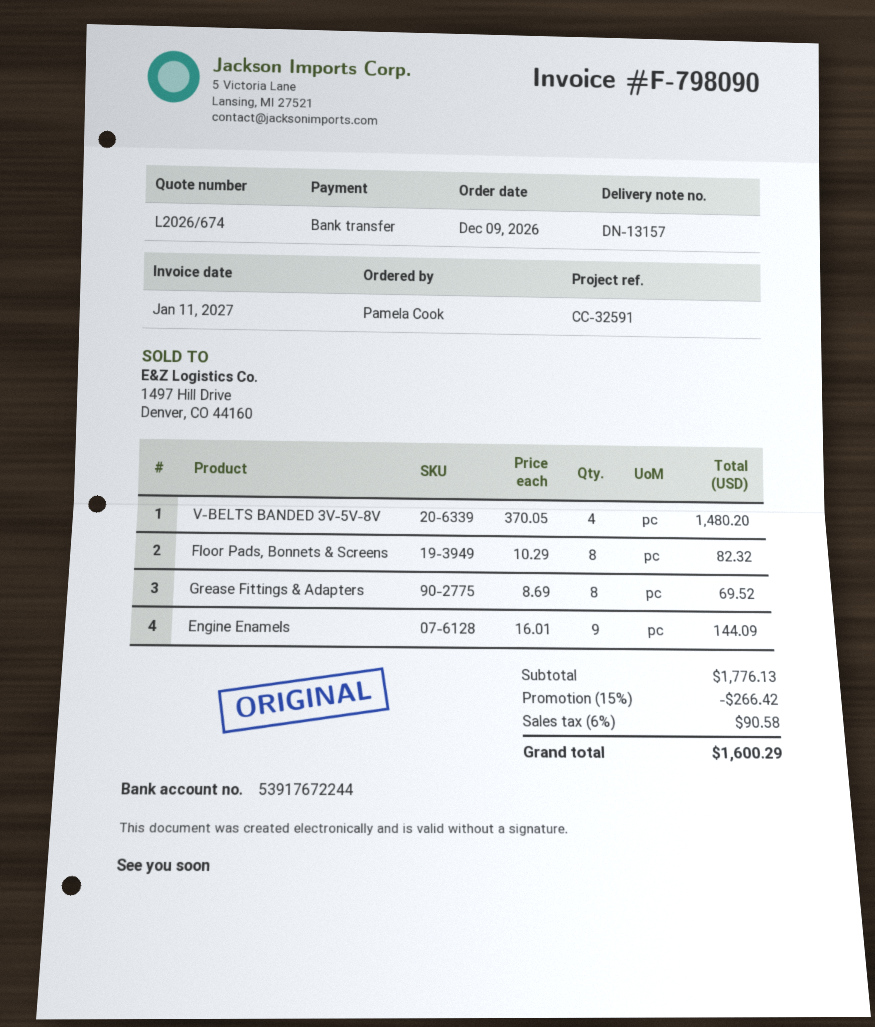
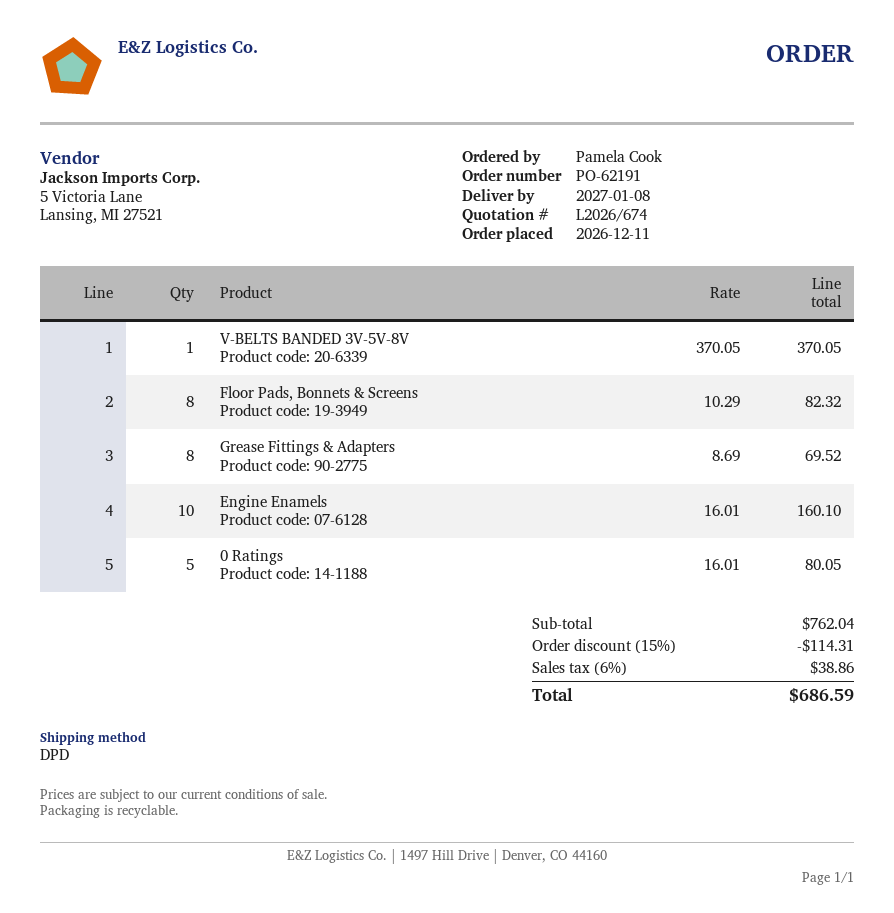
order date: 2026-12-09 -> 2026-12-11
V-BELTS BANDED 3V-5V-8V: 4 x 370.05 = 1480.20 -> 1 x 370.05 = 370.05
Engine Enamels: 9 x 16.01 = 144.09 -> 10 x 16.01 = 160.10
0 Ratings: none -> 5 x 16.01 = 80.05
subtotal: 1776.13 -> 762.04
discount: 15% = 266.42 -> 15% = 114.31
tax: 6% = 90.58 -> 6% = 38.86
total: 1600.29 -> 686.59

